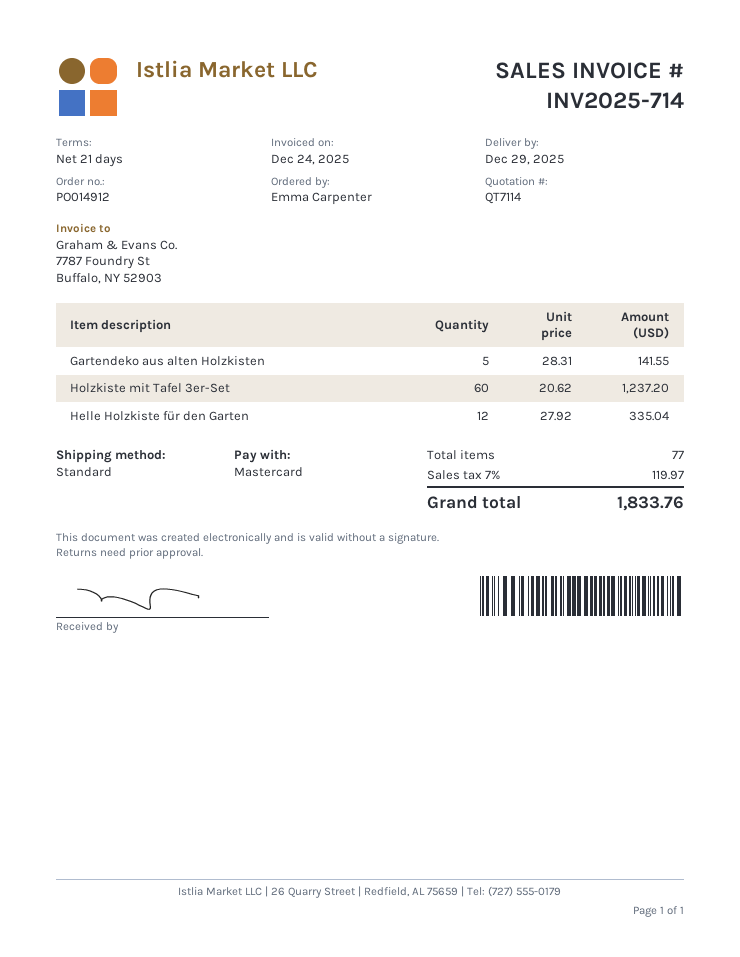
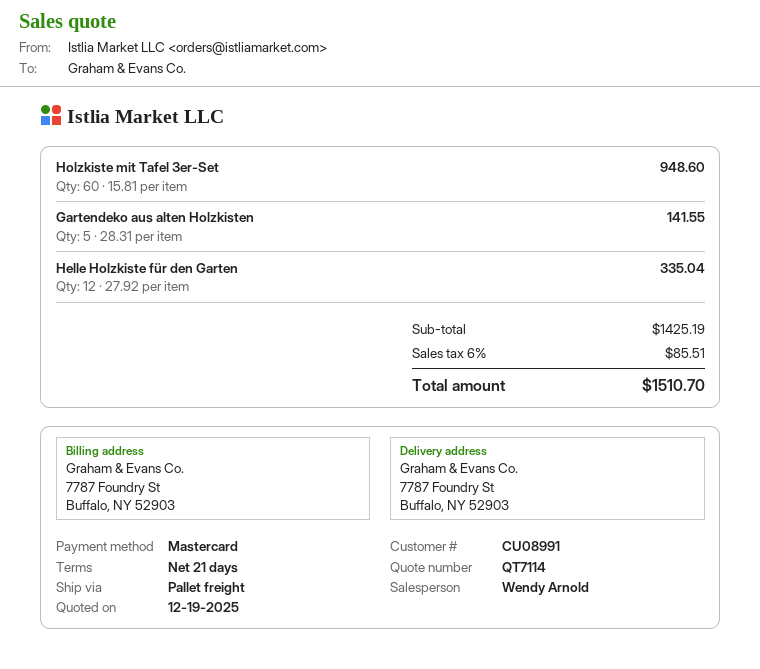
shipping method: standard -> pallet freight
Holzkiste mit Tafel 3er-Set: 60 x 20.62 = 1237.20 -> 60 x 15.81 = 948.60
tax: 7% = 119.97 -> 6% = 85.51
total: 1833.76 -> 1510.70

